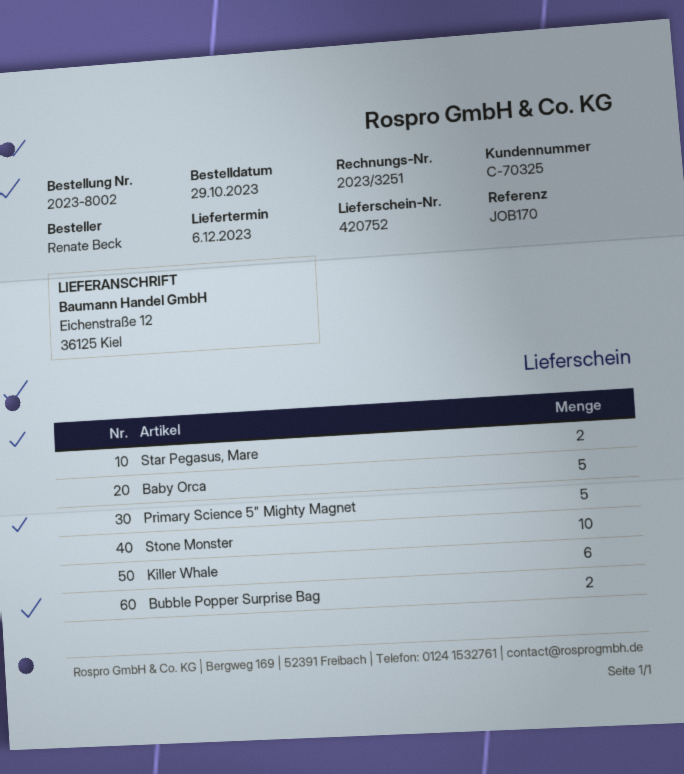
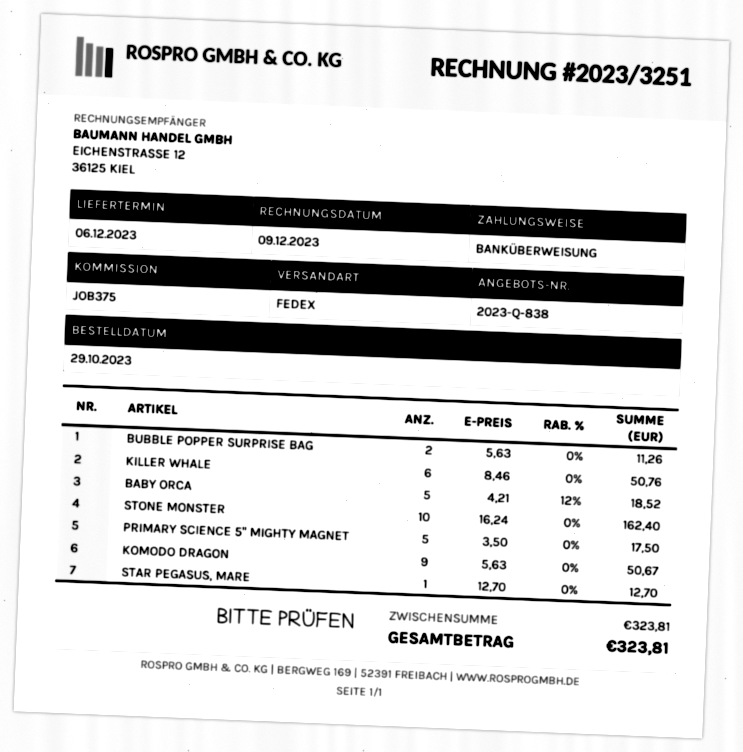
reference: JOB170 -> JOB375
Star Pegasus, Mare: 2 -> 1
KOMODO DRAGON: none -> 9

